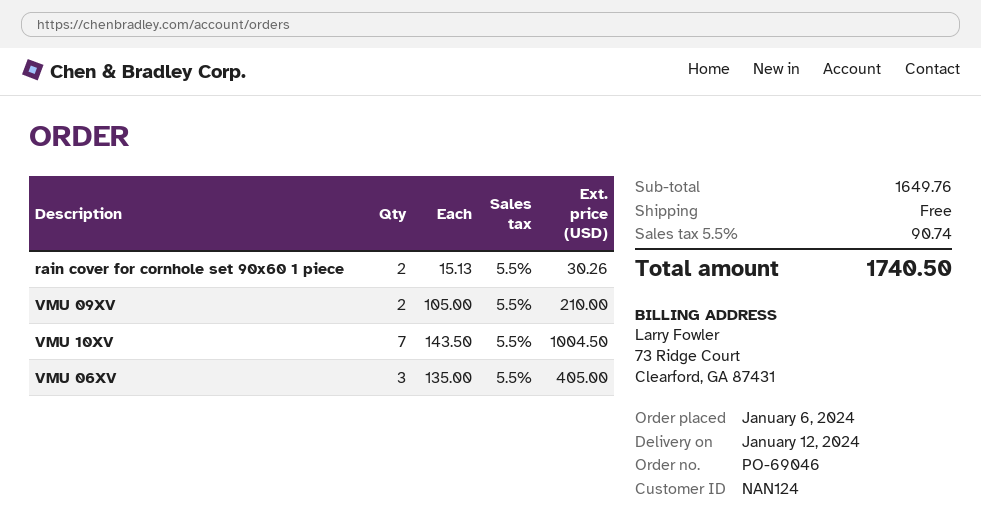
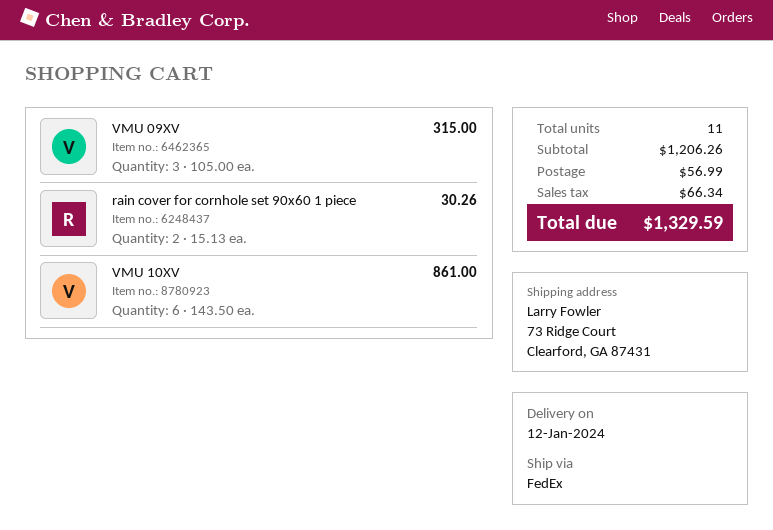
VMU 09XV: 2 x 105.00 = 210.00 -> 3 x 105.00 = 315.00
VMU 10XV: 7 x 143.50 = 1004.50 -> 6 x 143.50 = 861.00
VMU 06XV: 3 x 135.00 = 405.00 -> none
subtotal: 1649.76 -> 1206.26
shipping: 0.00 -> 56.99
tax: 90.74 -> 66.34
total: 1740.50 -> 1329.59

